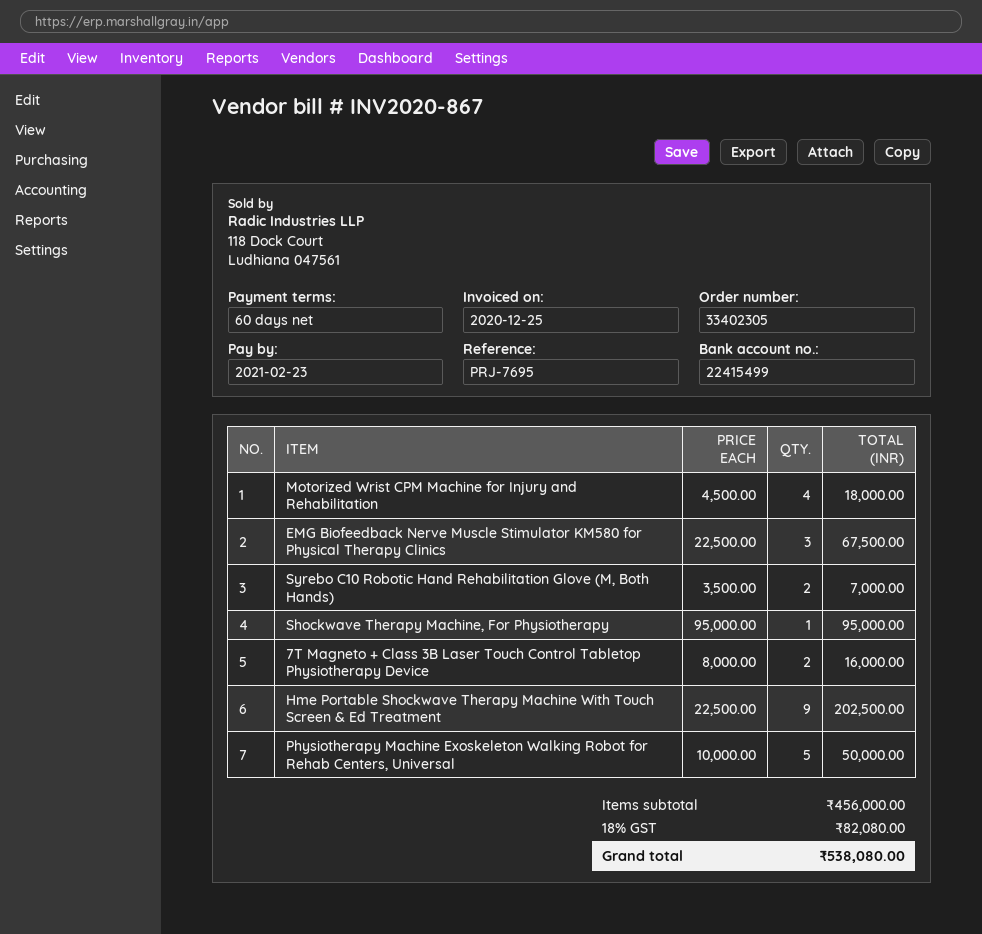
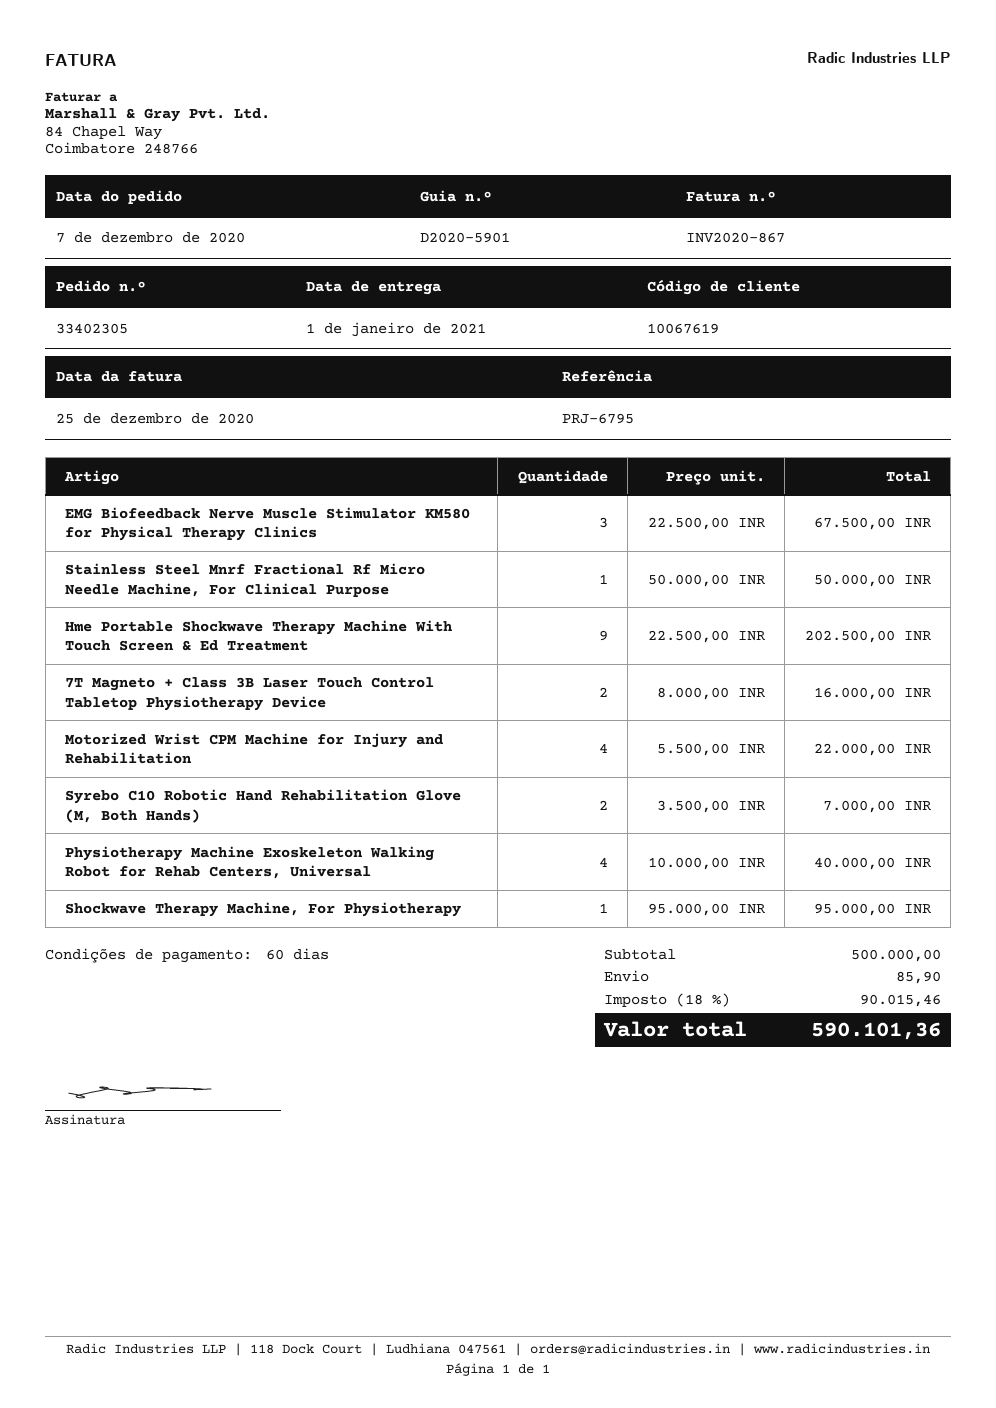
reference: PRJ-7695 -> PRJ-6795
Motorized Wrist CPM Machine for Injury and Rehabilitation: 4 x 4500.00 = 18000.00 -> 4 x 5500.00 = 22000.00
Physiotherapy Machine Exoskeleton Walking Robot for Rehab Centers, Universal: 5 x 10000.00 = 50000.00 -> 4 x 10000.00 = 40000.00
Stainless Steel Mnrf Fractional Rf Micro Needle Machine, For Clinical Purpose: none -> 1 x 50000.00 = 50000.00
subtotal: 456000.00 -> 500000.00
shipping: none -> 85.90
tax: 18% = 82080.00 -> 18% = 90015.46
total: 538080.00 -> 590101.36

